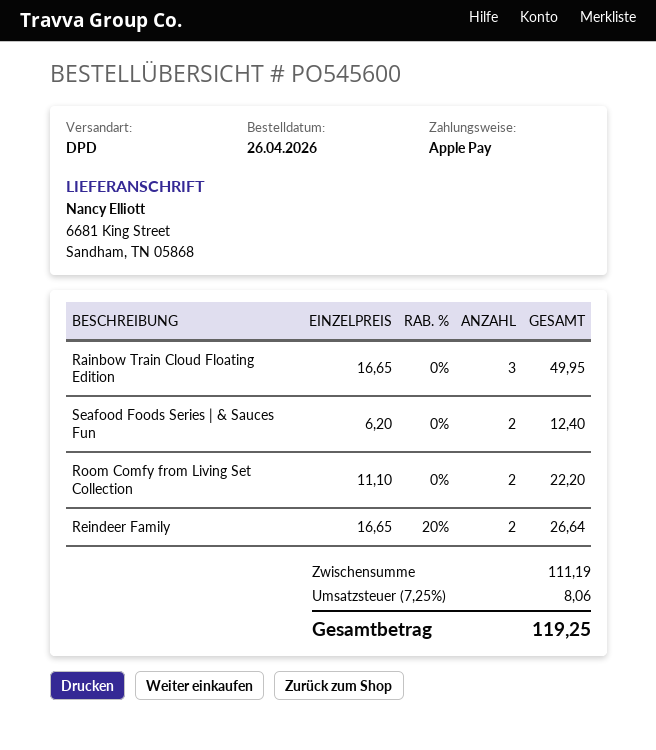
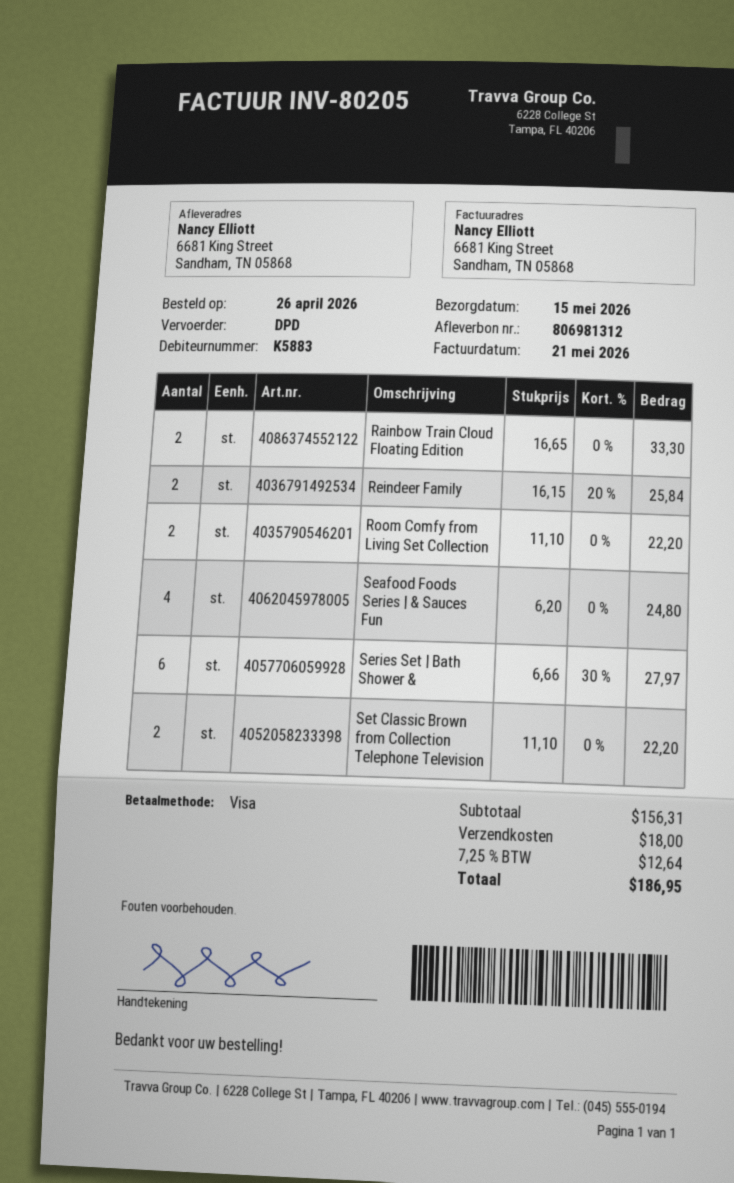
payment method: Apple Pay -> Visa
Rainbow Train Cloud Floating Edition: 3 x 16.65 = 49.95 -> 2 x 16.65 = 33.30
Seafood Foods Series | & Sauces Fun: 2 x 6.20 = 12.40 -> 4 x 6.20 = 24.80
Reindeer Family: 2 x 16.65 - 20% = 26.64 -> 2 x 16.15 - 20% = 25.84
Series Set | Bath Shower &: none -> 6 x 6.66 - 30% = 27.97
Set Classic Brown from Collection Telephone Television: none -> 2 x 11.10 = 22.20
subtotal: 111.19 -> 156.31
shipping: none -> 18.00
tax: 7.25% = 8.06 -> 7.25% = 12.64
total: 119.25 -> 186.95

